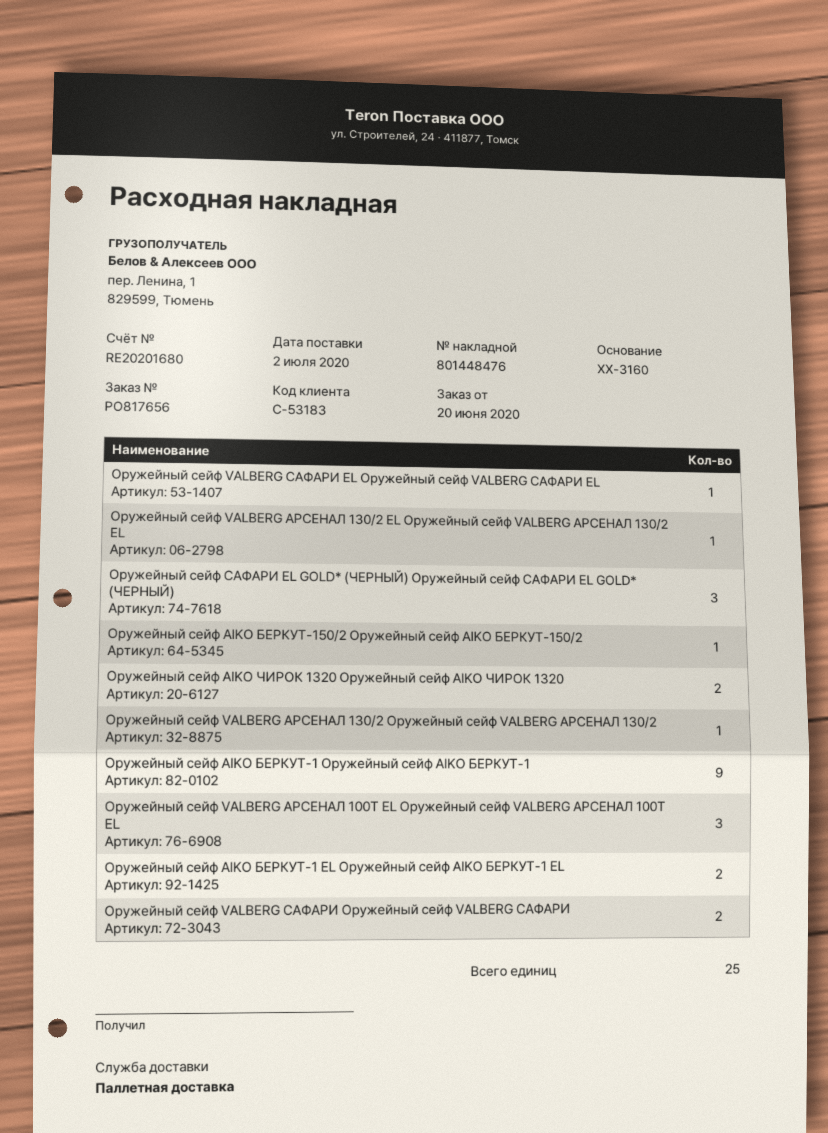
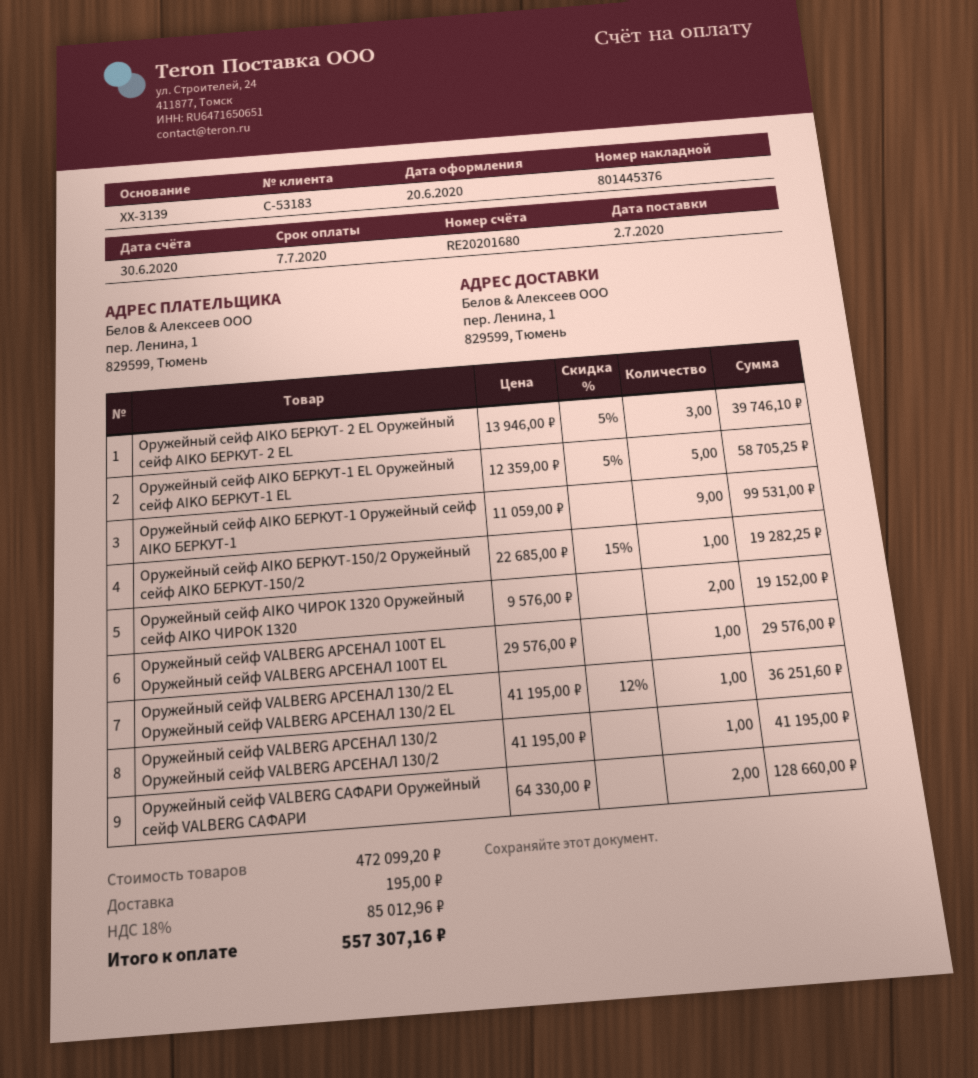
delivery note number: 801448476 -> 801445376
reference: XX-3160 -> XX-3139
Оружейный сейф VALBERG САФАРИ EL Оружейный сейф VALBERG САФАРИ EL: 1 -> none
Оружейный сейф САФАРИ EL GOLD* (ЧЕРНЫЙ) Оружейный сейф САФАРИ EL GOLD* (ЧЕРНЫЙ): 3 -> none
Оружейный сейф VALBERG АРСЕНАЛ 100Т EL Оружейный сейф VALBERG АРСЕНАЛ 100Т EL: 3 -> 1
Оружейный сейф AIKO БЕРКУТ-1 EL Оружейный сейф AIKO БЕРКУТ-1 EL: 2 -> 5
Оружейный сейф AIKO БЕРКУТ- 2 EL Оружейный сейф AIKO БЕРКУТ- 2 EL: none -> 3

